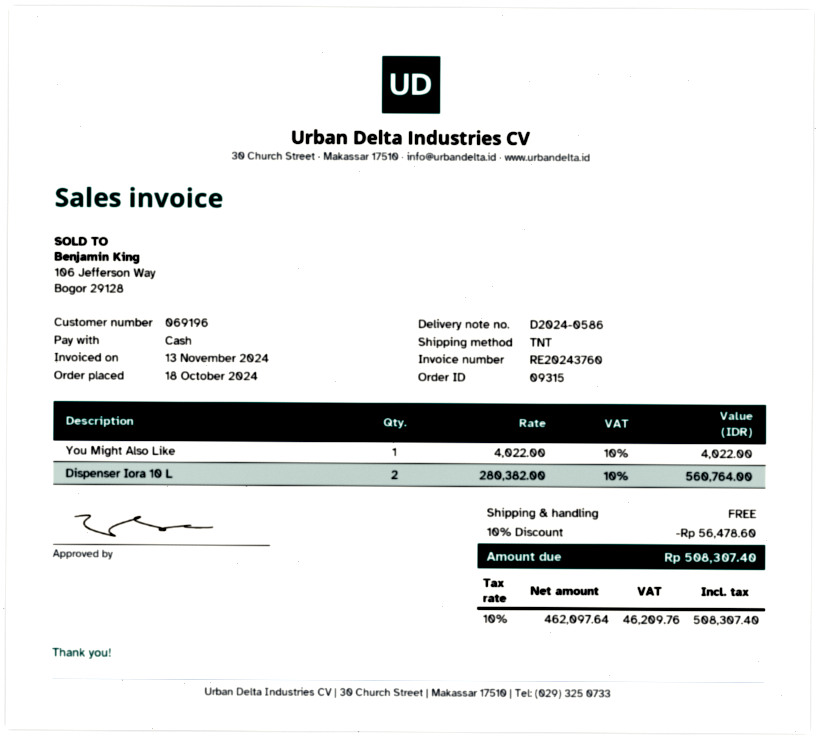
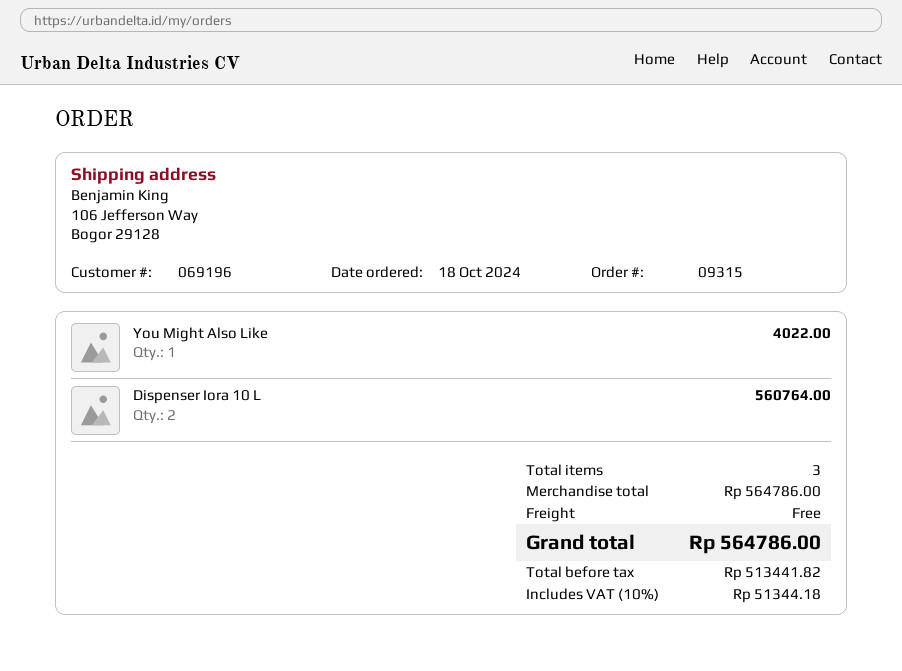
discount: 10% = 56478.60 -> none
net: 462097.64 -> 513441.82
tax: 10% = 46209.76 -> 10% = 51344.18
total: 508307.40 -> 564786.00

